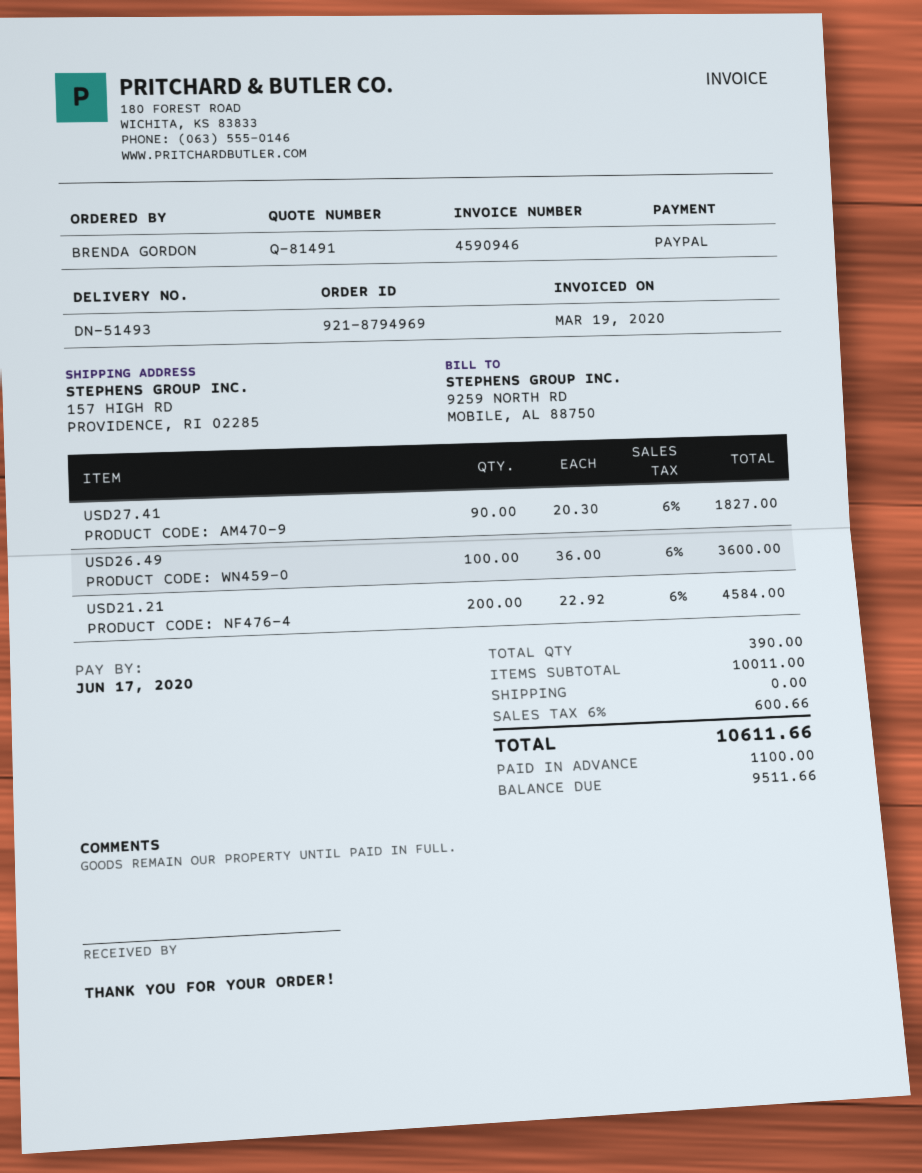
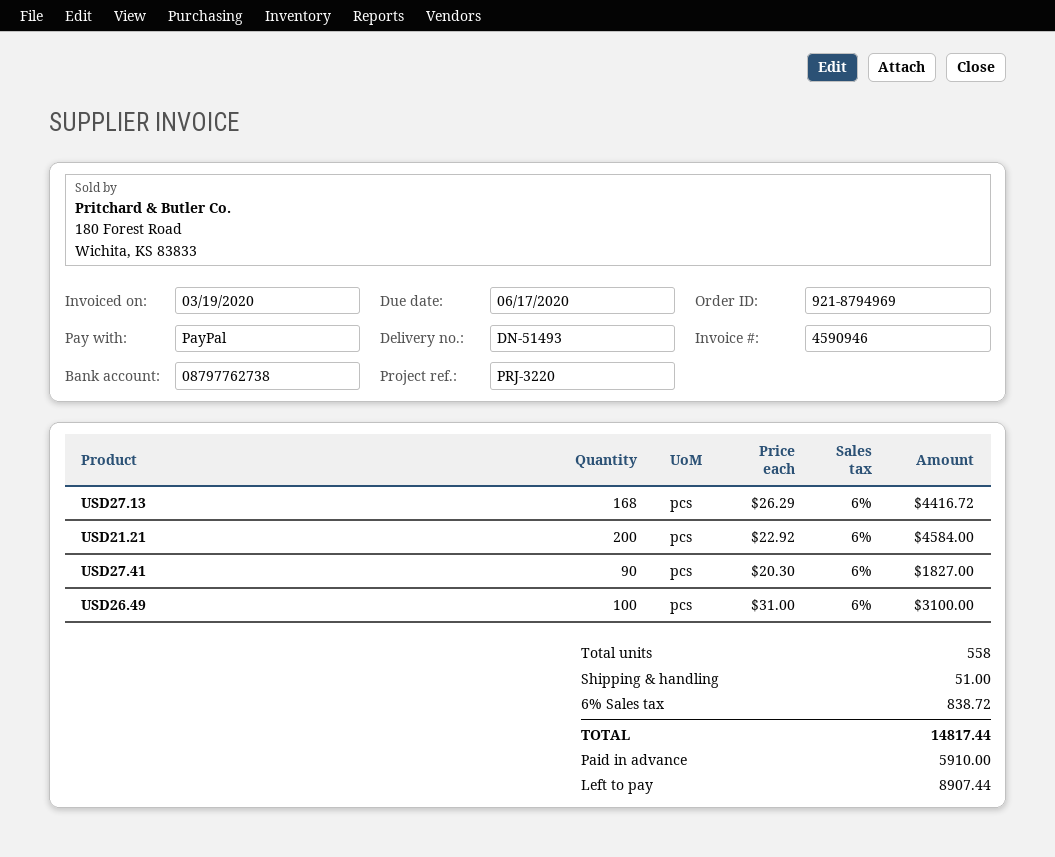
USD26.49: 100 x 36.00 = 3600.00 -> 100 x 31.00 = 3100.00
USD27.13: none -> 168 x 26.29 = 4416.72
total quantity: 390 -> 558
shipping: 0.00 -> 51.00
tax: 6% = 600.66 -> 6% = 838.72
total: 10611.66 -> 14817.44
deposit: 1100.00 -> 5910.00
balance: 9511.66 -> 8907.44

